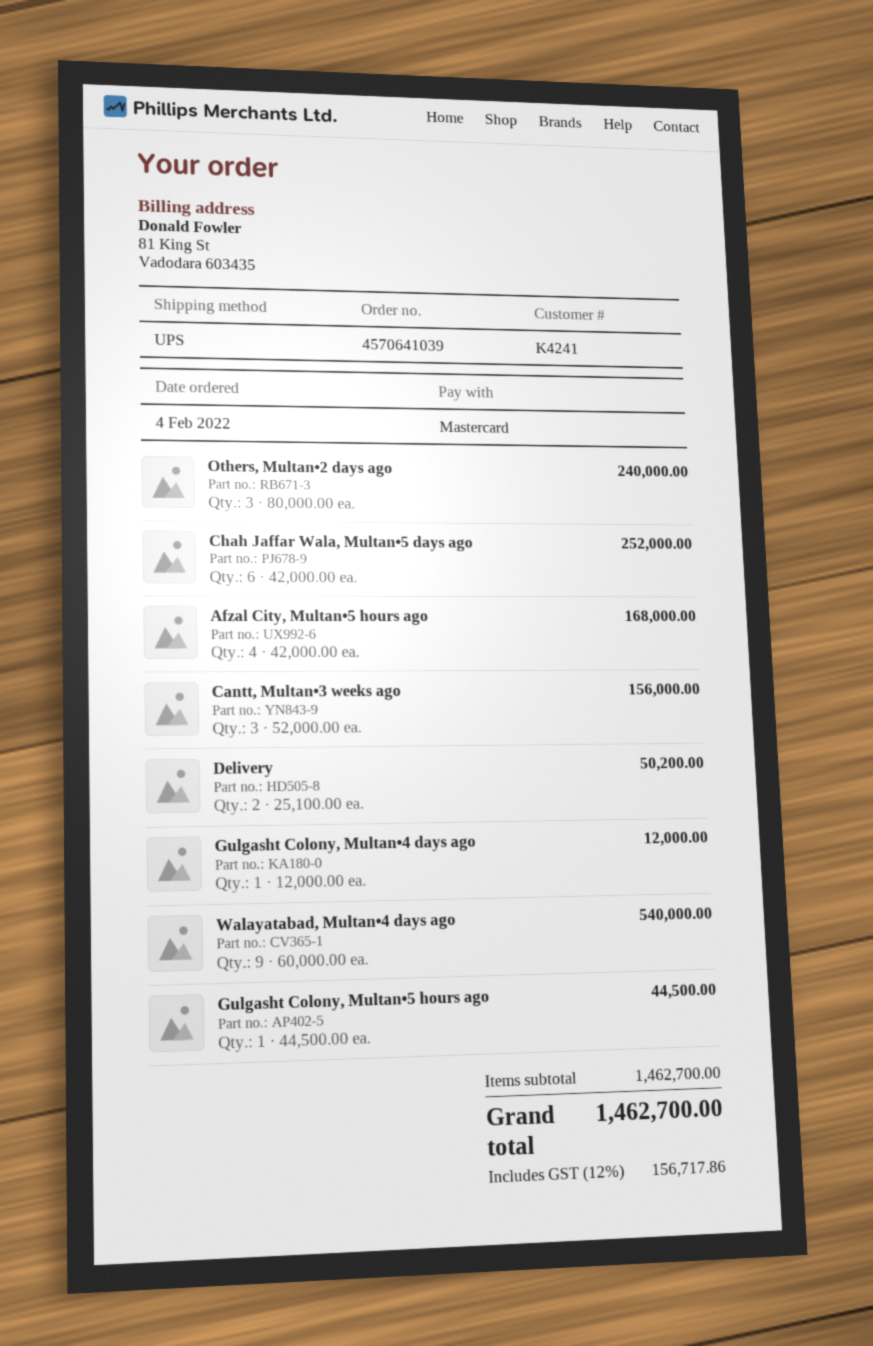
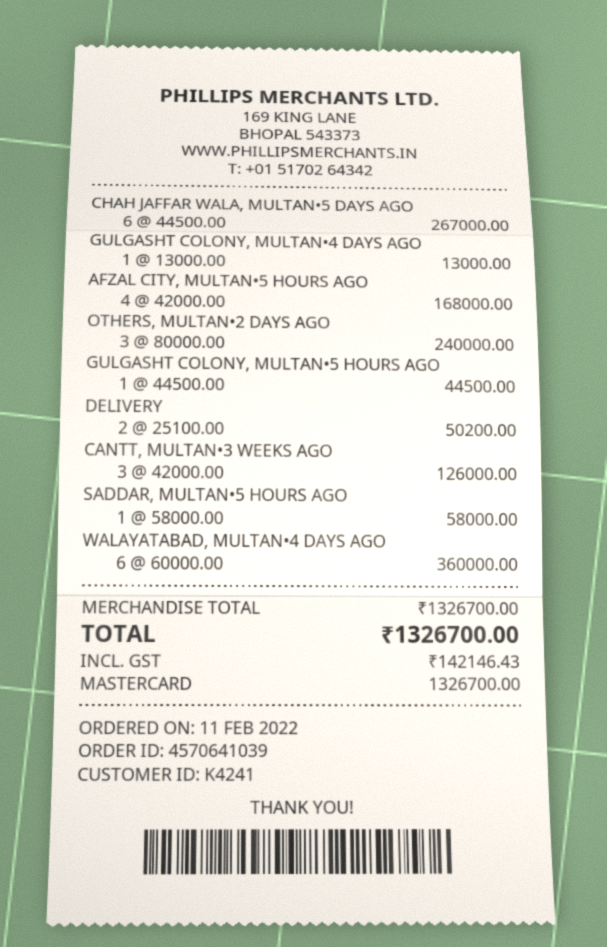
order date: 2022-02-04 -> 2022-02-11
Chah Jaffar Wala, Multan•5 days ago: 6 x 42000.00 = 252000.00 -> 6 x 44500.00 = 267000.00
Cantt, Multan•3 weeks ago: 3 x 52000.00 = 156000.00 -> 3 x 42000.00 = 126000.00
Gulgasht Colony, Multan•4 days ago: 1 x 12000.00 = 12000.00 -> 1 x 13000.00 = 13000.00
Walayatabad, Multan•4 days ago: 9 x 60000.00 = 540000.00 -> 6 x 60000.00 = 360000.00
SADDAR, MULTAN•5 HOURS AGO: none -> 1 x 58000.00 = 58000.00
subtotal: 1462700.00 -> 1326700.00
tax: 156717.86 -> 142146.43
total: 1462700.00 -> 1326700.00

